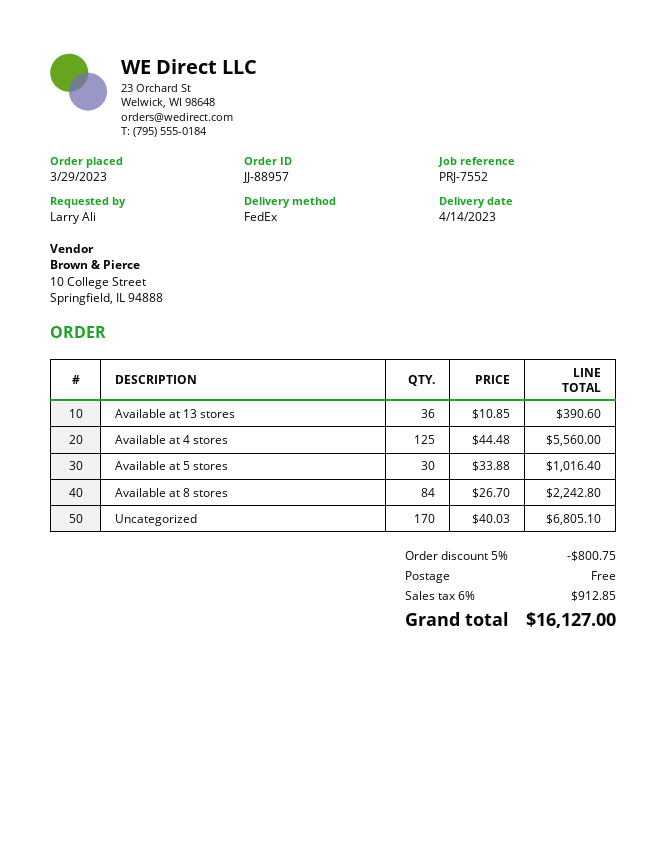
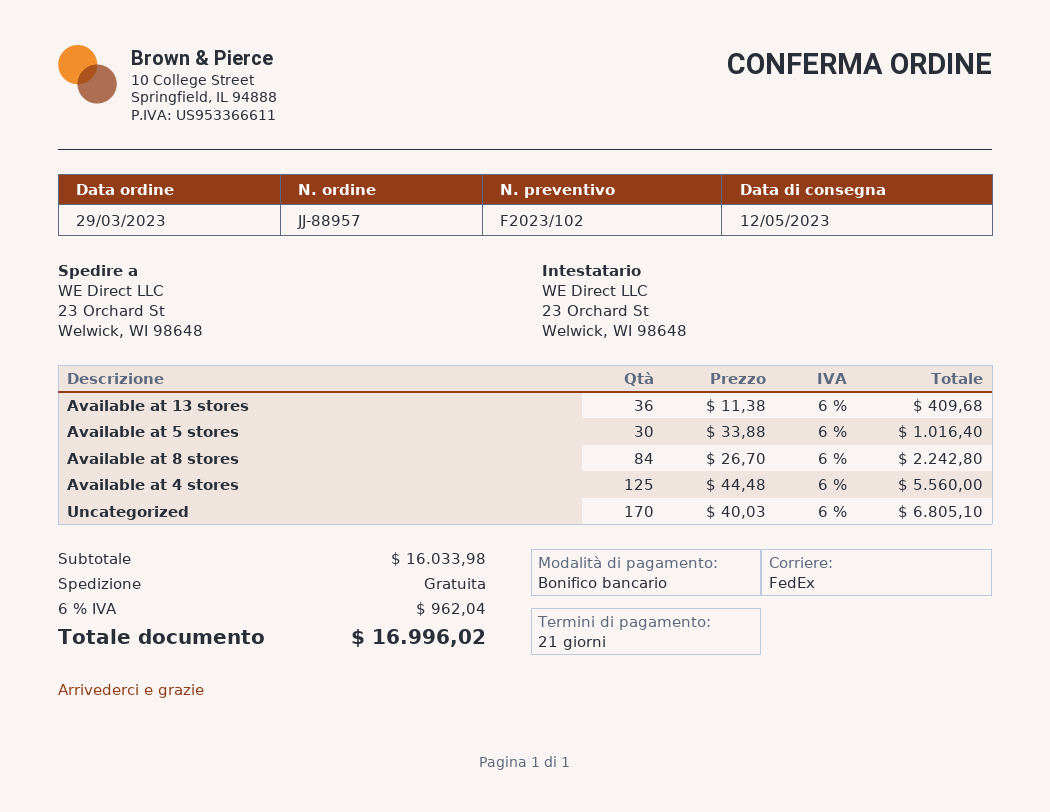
delivery date: 2023-04-14 -> 2023-05-12
Available at 13 stores: 36 x 10.85 = 390.60 -> 36 x 11.38 = 409.68
discount: 5% = 800.75 -> none
tax: 6% = 912.85 -> 6% = 962.04
total: 16127.00 -> 16996.02

